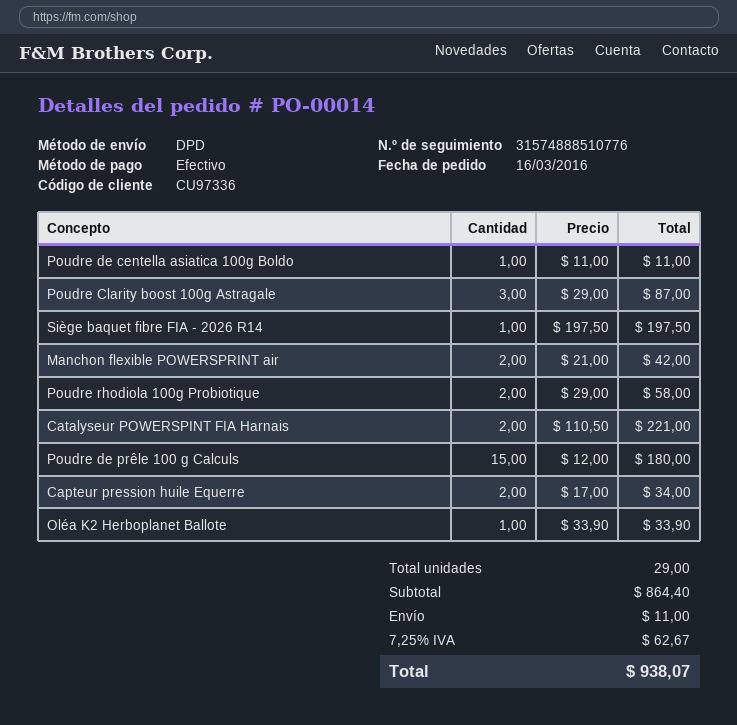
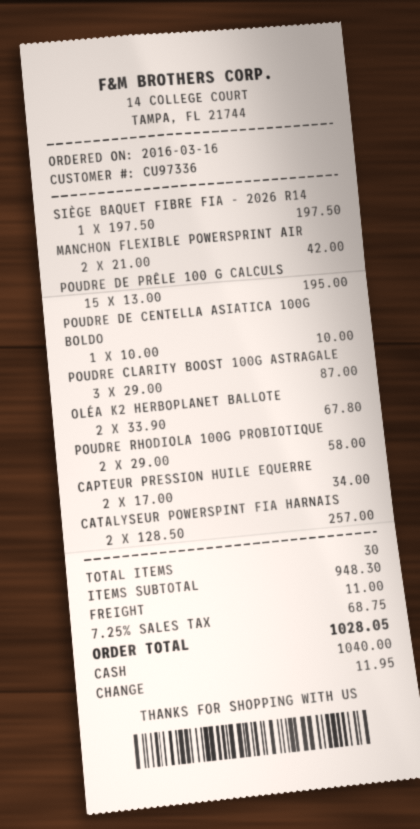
Poudre de centella asiatica 100g Boldo: 1 x 11.00 = 11.00 -> 1 x 10.00 = 10.00
Catalyseur POWERSPINT FIA Harnais: 2 x 110.50 = 221.00 -> 2 x 128.50 = 257.00
Poudre de prêle 100 g Calculs: 15 x 12.00 = 180.00 -> 15 x 13.00 = 195.00
Oléa K2 Herboplanet Ballote: 1 x 33.90 = 33.90 -> 2 x 33.90 = 67.80
total quantity: 29 -> 30
subtotal: 864.40 -> 948.30
tax: 7.25% = 62.67 -> 7.25% = 68.75
total: 938.07 -> 1028.05

